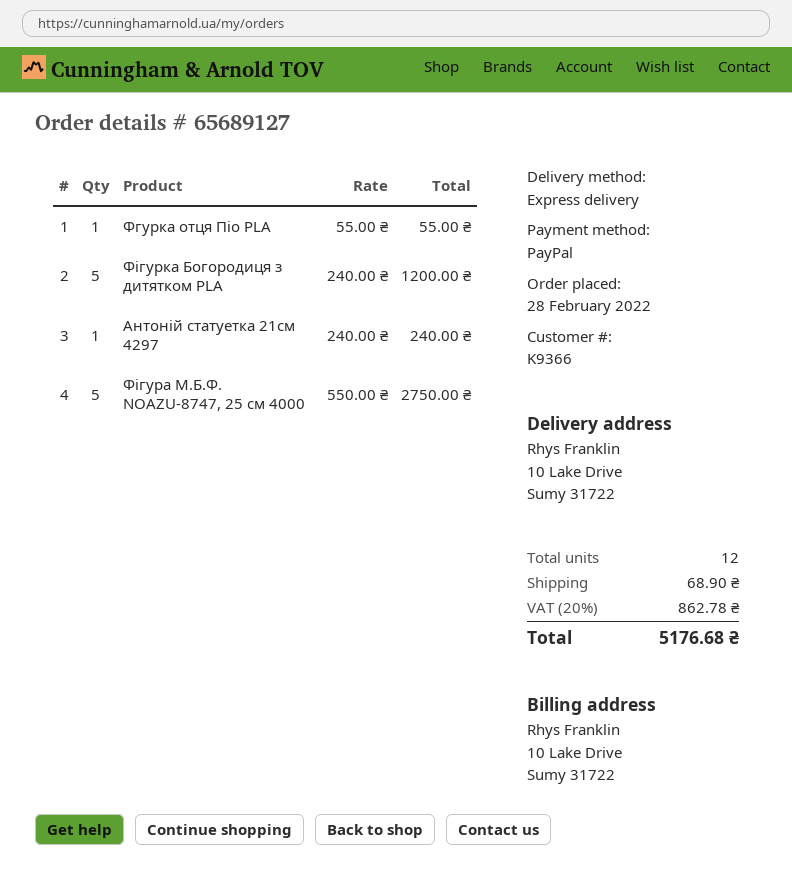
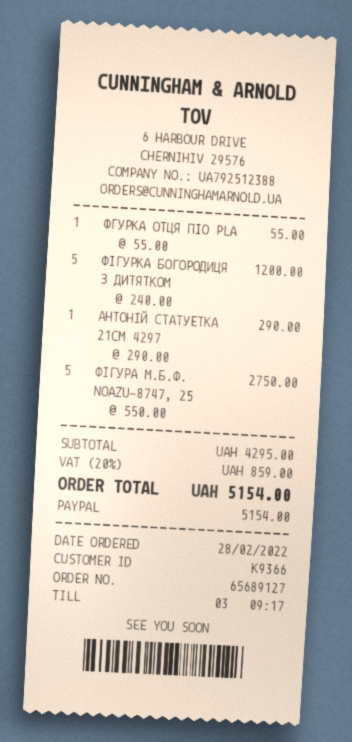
Антоній статуетка 21см 4297: 1 x 240.00 = 240.00 -> 1 x 290.00 = 290.00
shipping: 68.90 -> none
tax: 20% = 862.78 -> 20% = 859.00
total: 5176.68 -> 5154.00

